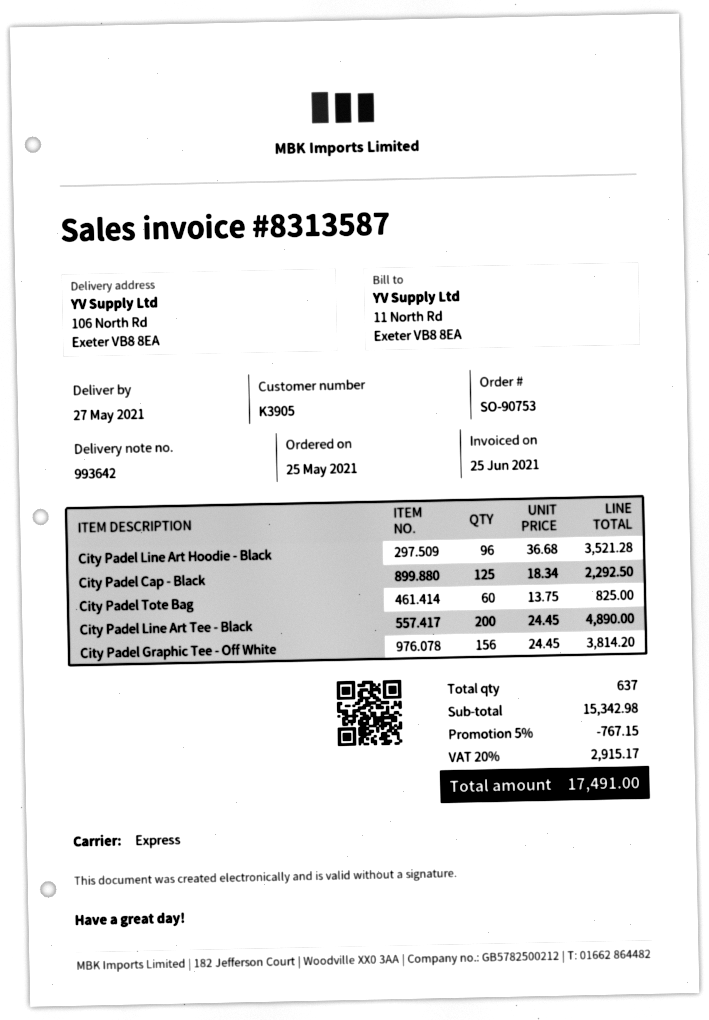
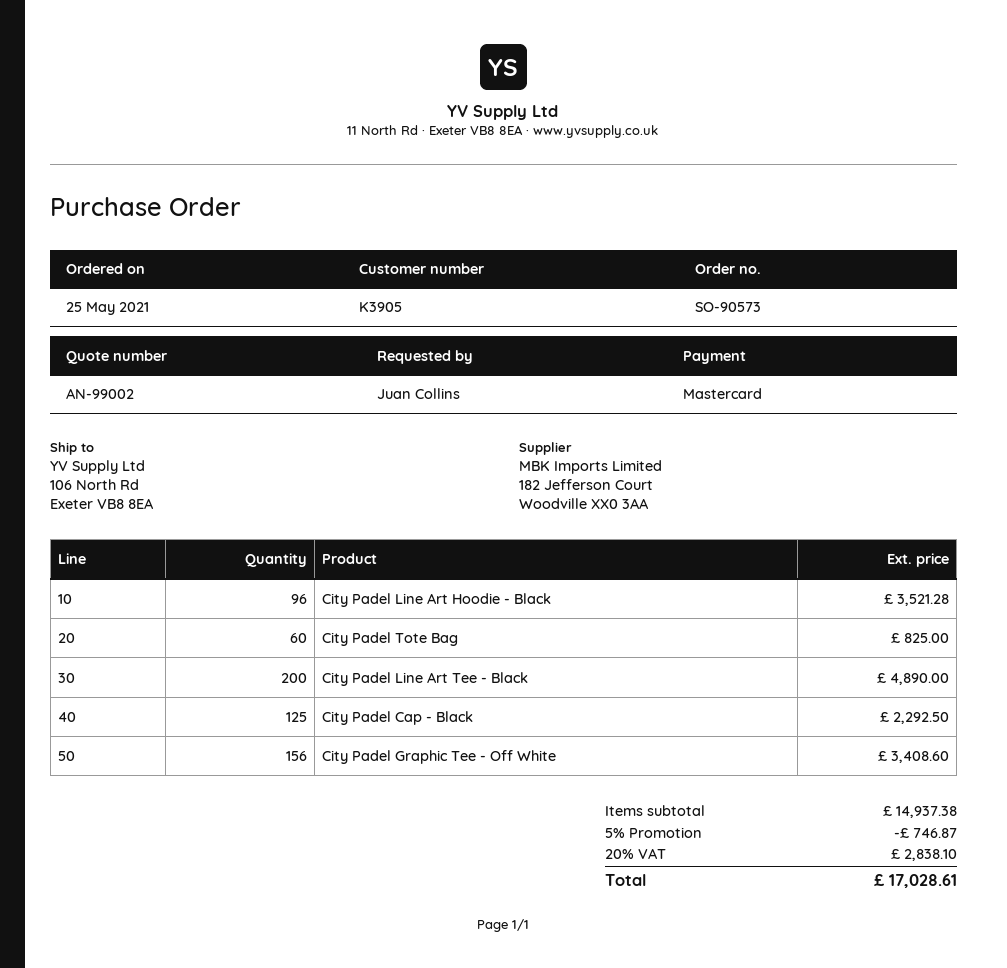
order number: SO-90753 -> SO-90573
City Padel Graphic Tee - Off White: 156 for 3814.20 -> 156 for 3408.60
subtotal: 15342.98 -> 14937.38
discount: 5% = 767.15 -> 5% = 746.87
tax: 20% = 2915.17 -> 20% = 2838.10
total: 17491.00 -> 17028.61

